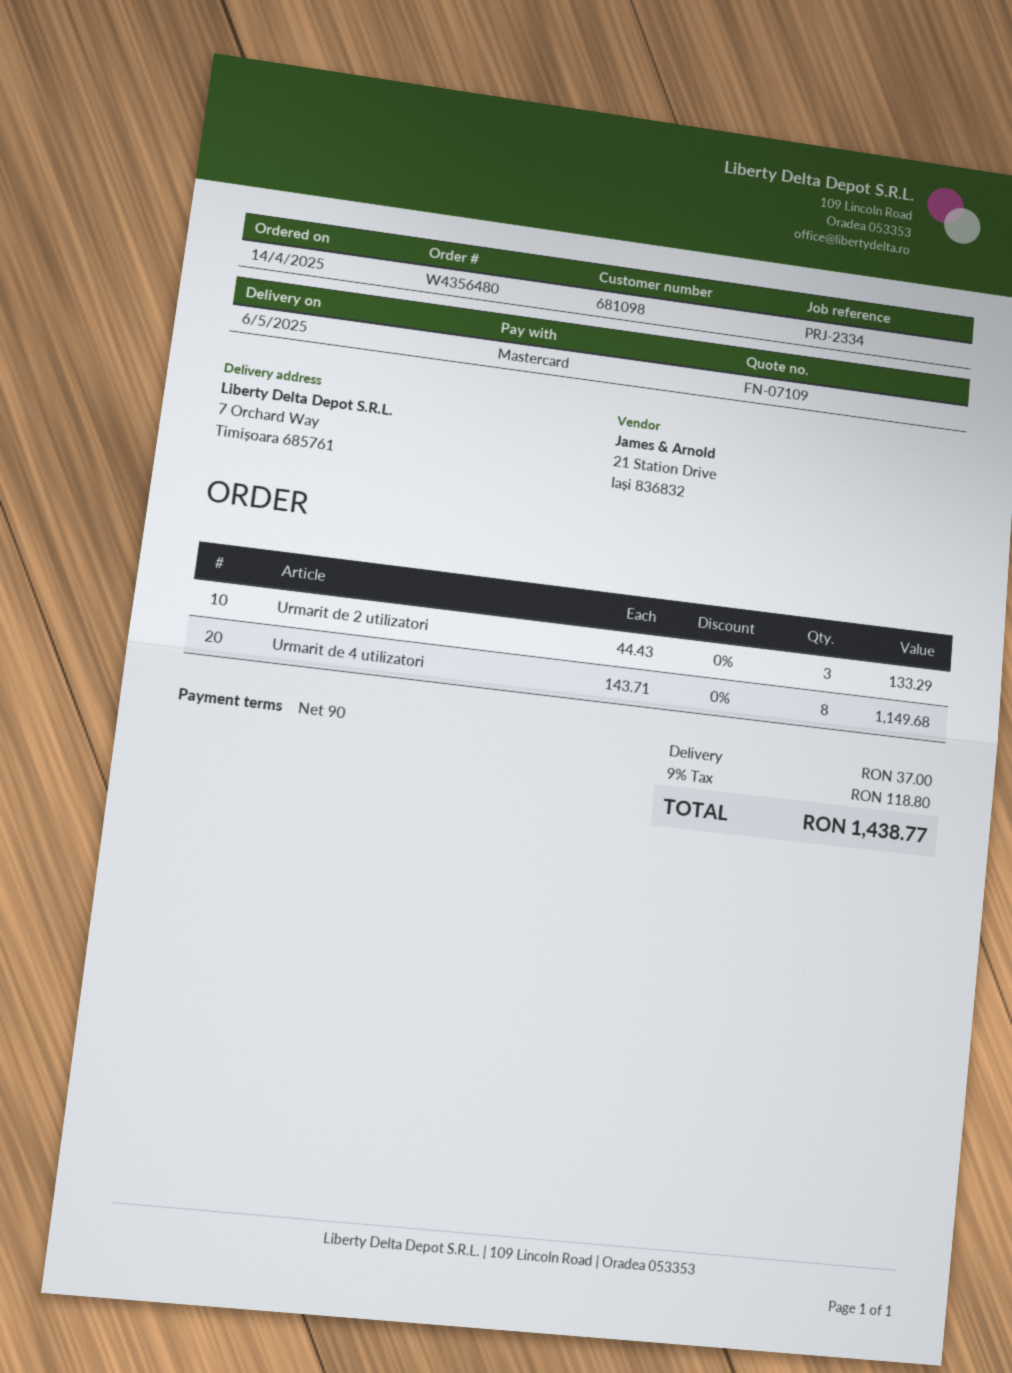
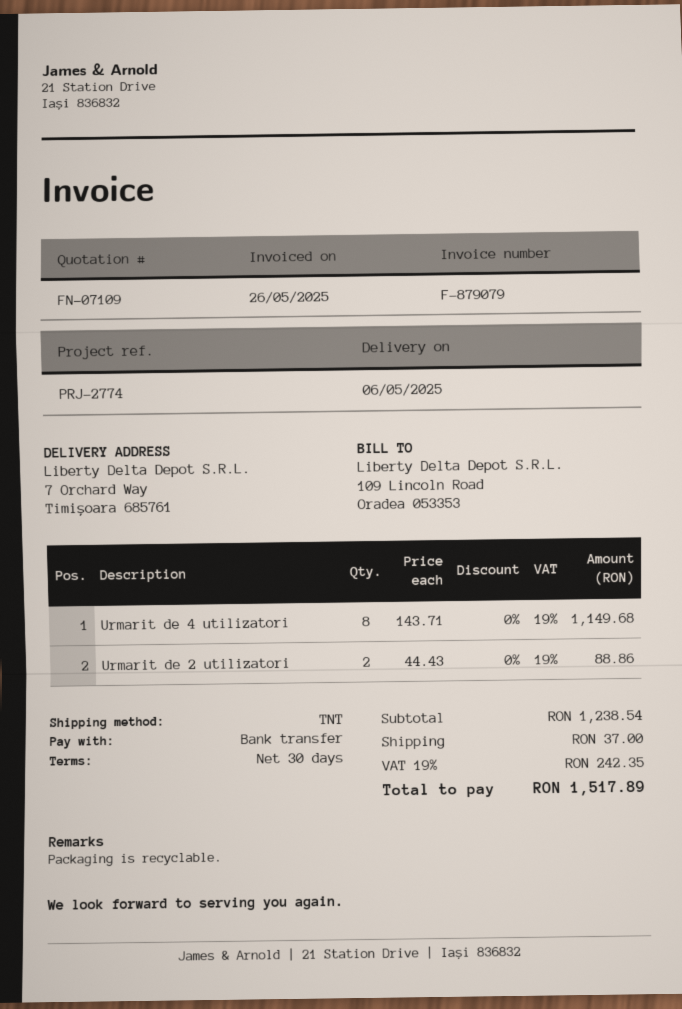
payment terms: 90 days -> 30 days
reference: PRJ-2334 -> PRJ-2774
payment method: Mastercard -> bank transfer
Urmarit de 2 utilizatori: 3 x 44.43 = 133.29 -> 2 x 44.43 = 88.86
tax: 9% = 118.80 -> 19% = 242.35
total: 1438.77 -> 1517.89

